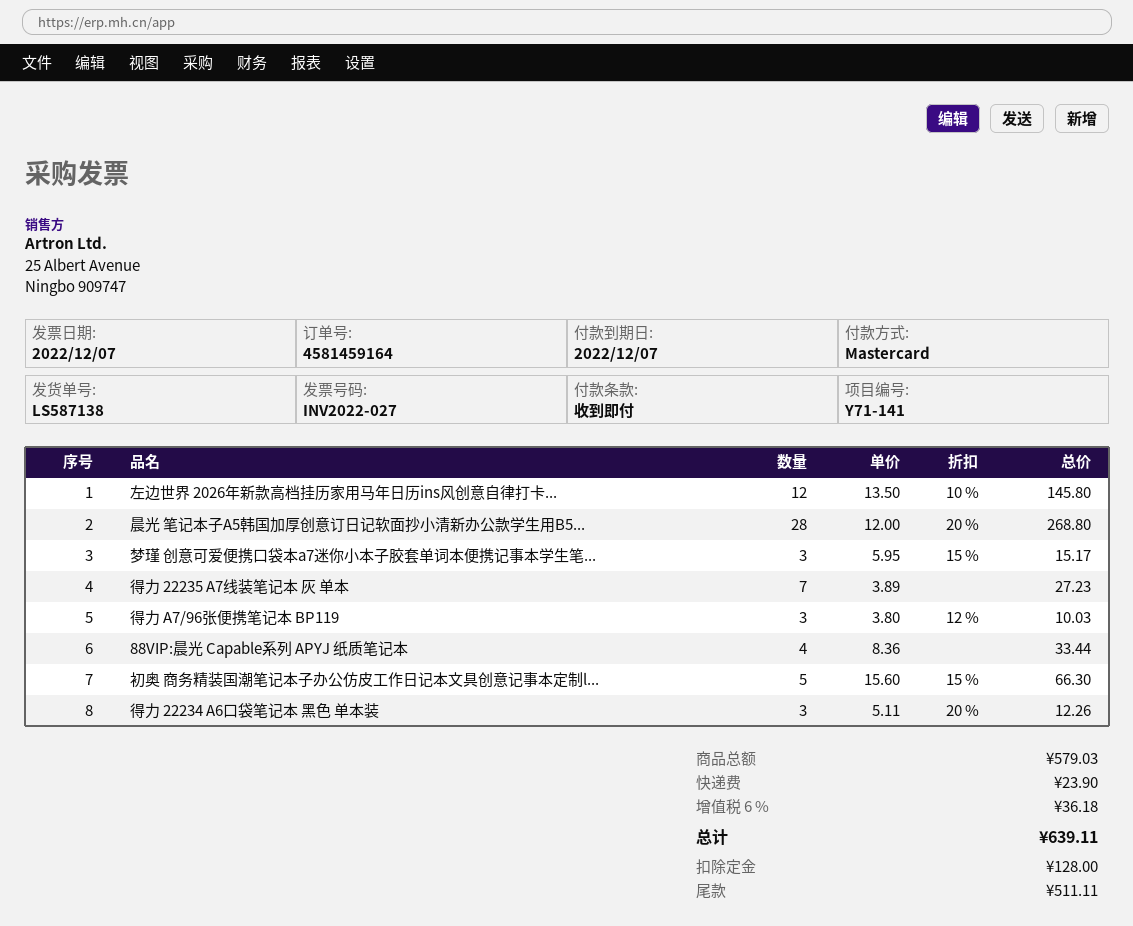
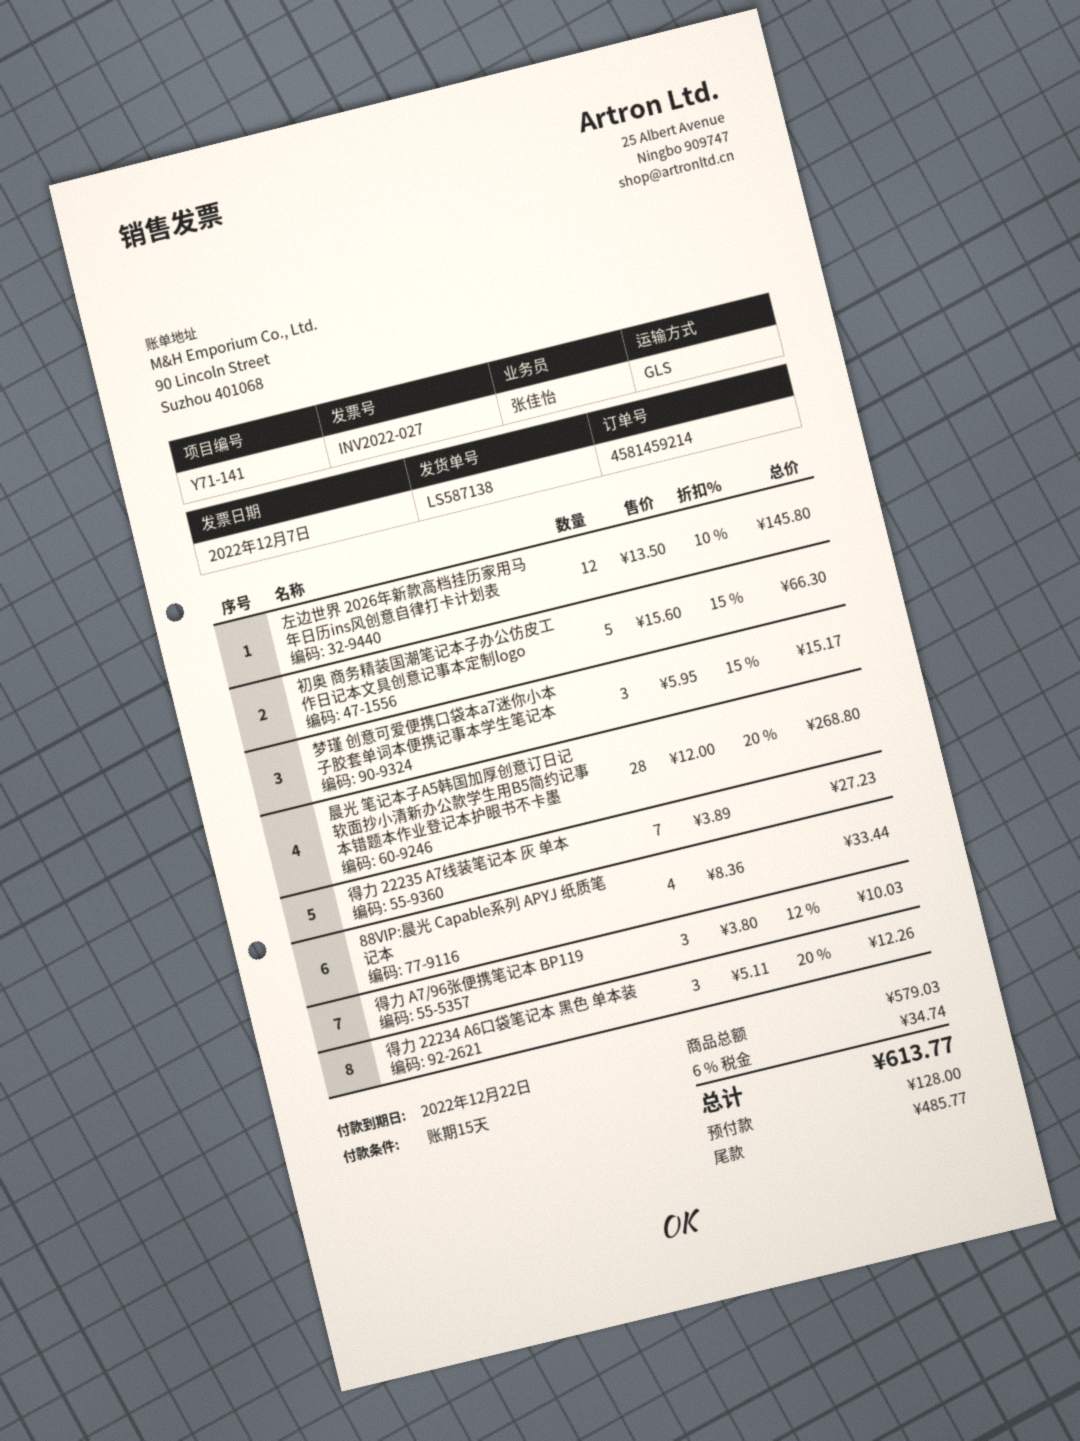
order number: 4581459164 -> 4581459214
payment terms: on receipt -> 15 days
due date: 2022-12-07 -> 2022-12-22
shipping: 23.90 -> none
tax: 6% = 36.18 -> 6% = 34.74
total: 639.11 -> 613.77
balance: 511.11 -> 485.77

